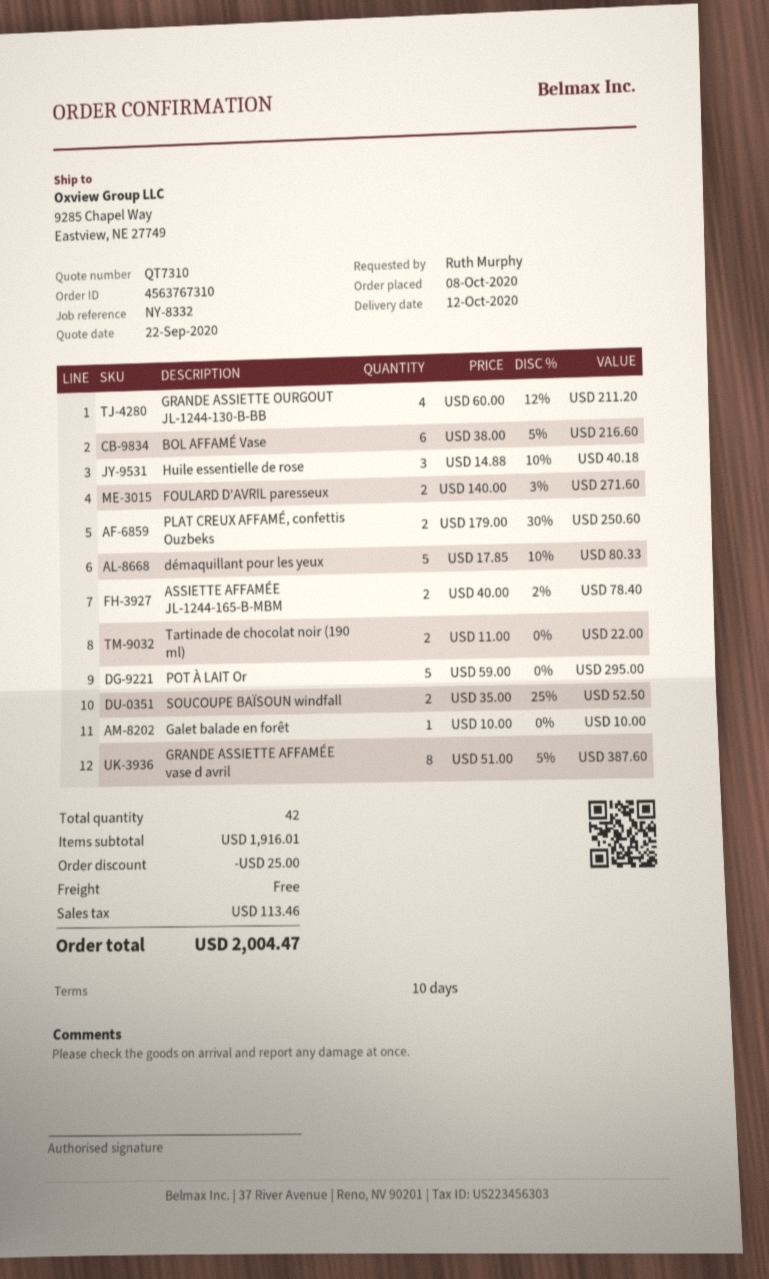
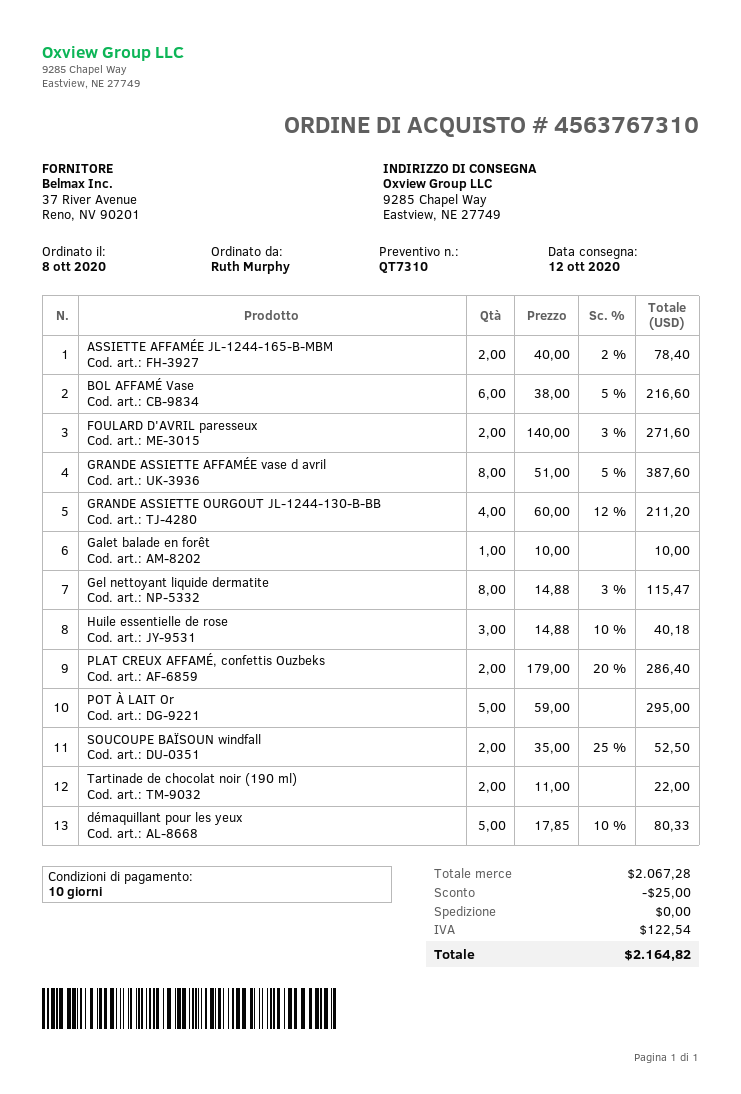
PLAT CREUX AFFAMÉ, confettis Ouzbeks: 2 x 179.00 - 30% = 250.60 -> 2 x 179.00 - 20% = 286.40
Gel nettoyant liquide dermatite: none -> 8 x 14.88 - 3% = 115.47
subtotal: 1916.01 -> 2067.28
tax: 113.46 -> 122.54
total: 2004.47 -> 2164.82

